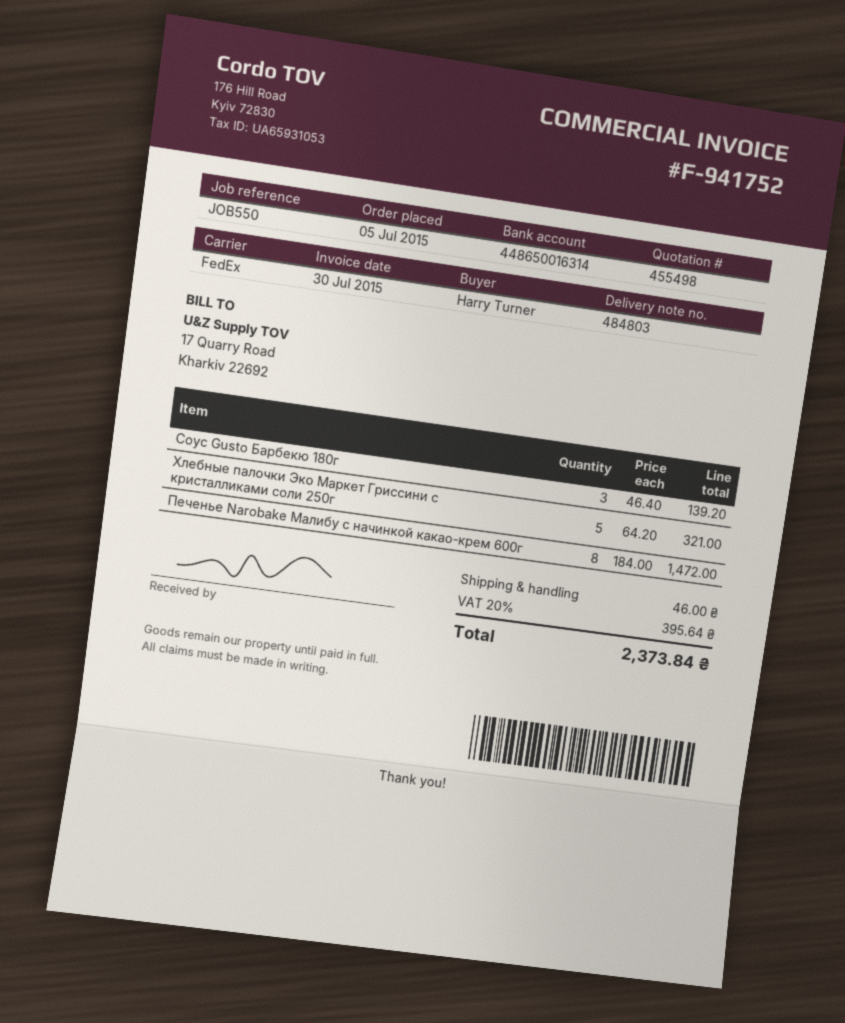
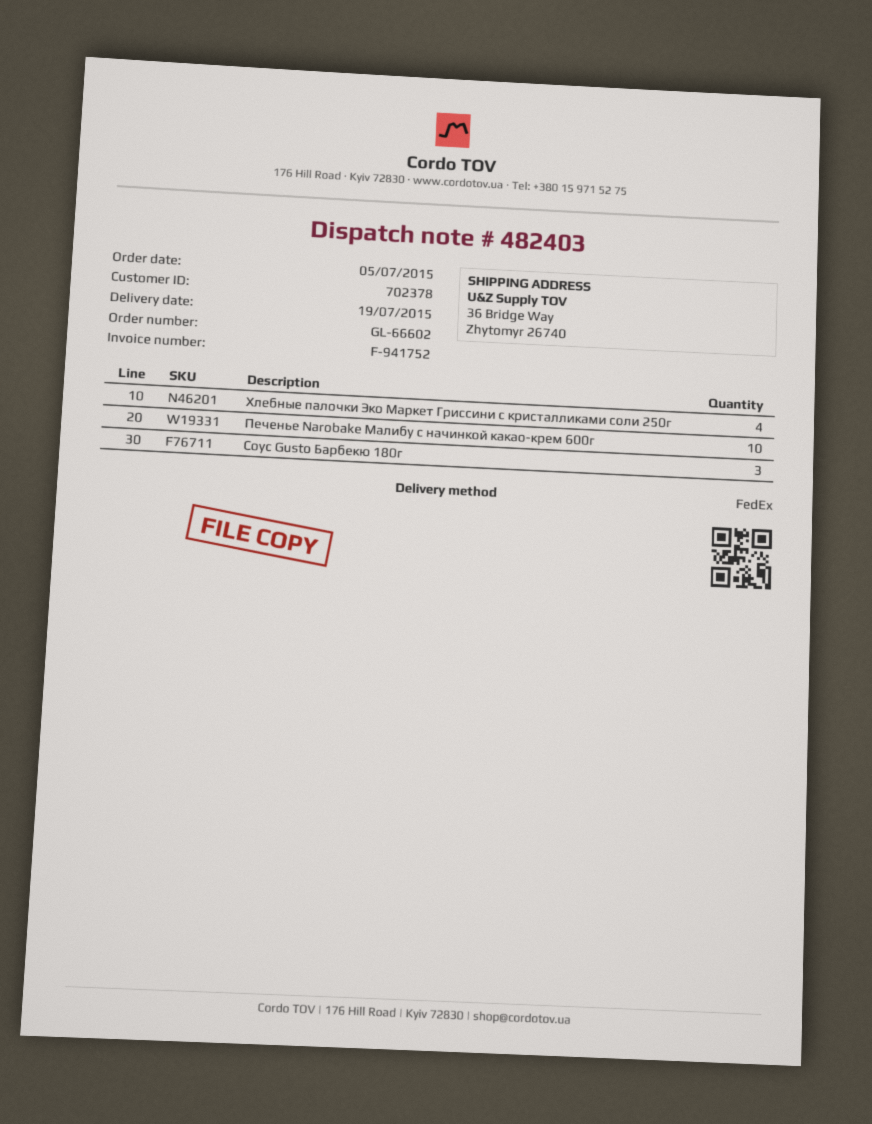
delivery note number: 484803 -> 482403
Хлебные палочки Эко Маркет Гриссини с кристалликами соли 250г: 5 -> 4
Печенье Narobake Малибу с начинкой какао-крем 600г: 8 -> 10

